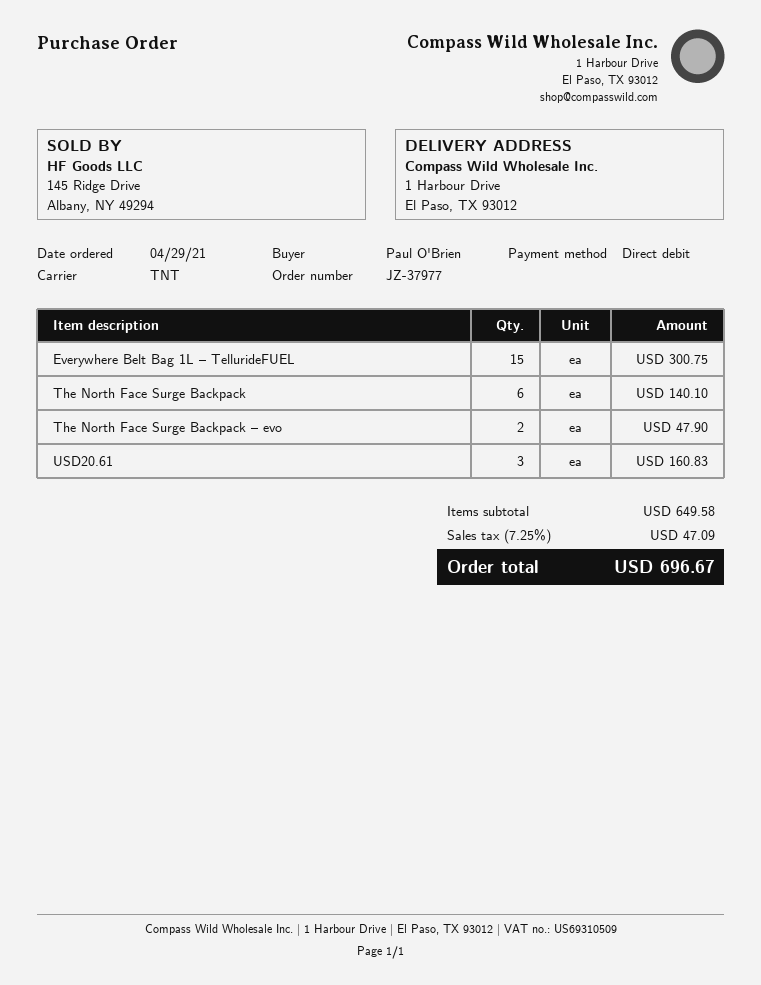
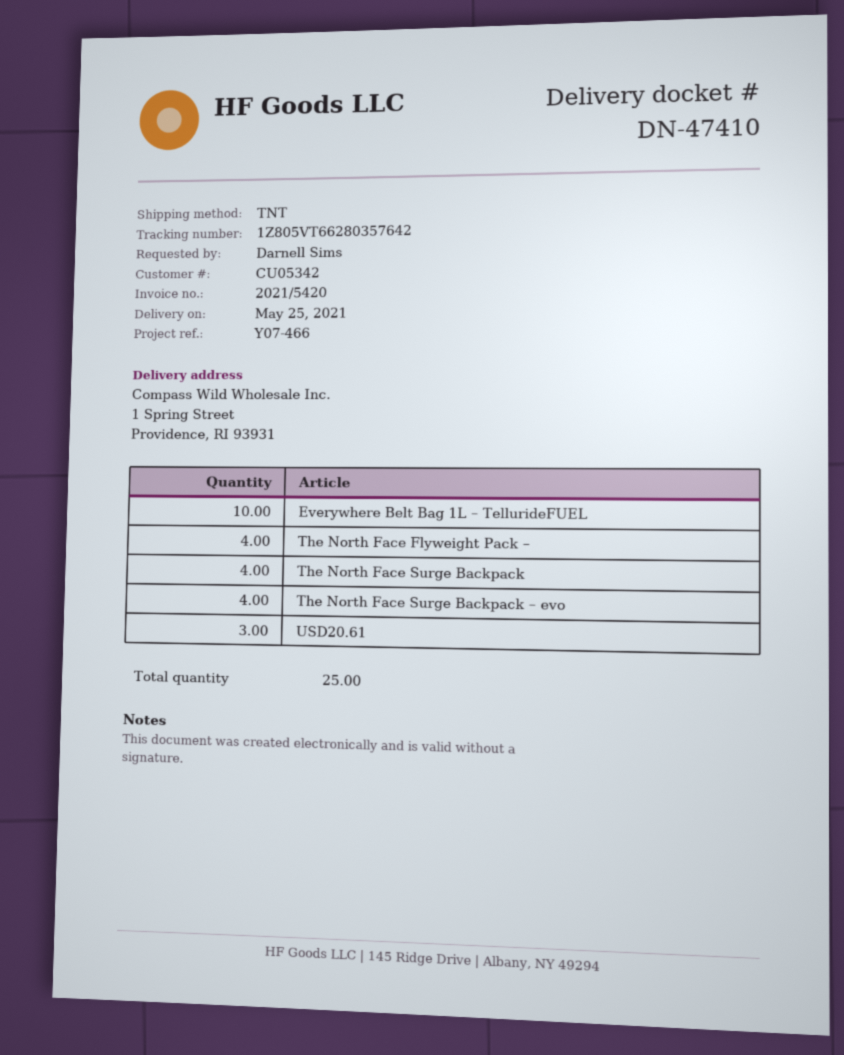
ordered by: Paul O'Brien -> Darnell Sims
ship to: 1 Harbour Drive, El Paso, TX 93012 -> 1 Spring Street, Providence, RI 93931
Everywhere Belt Bag 1L – TellurideFUEL: 15 -> 10
The North Face Surge Backpack: 6 -> 4
The North Face Surge Backpack – evo: 2 -> 4
The North Face Flyweight Pack –: none -> 4

